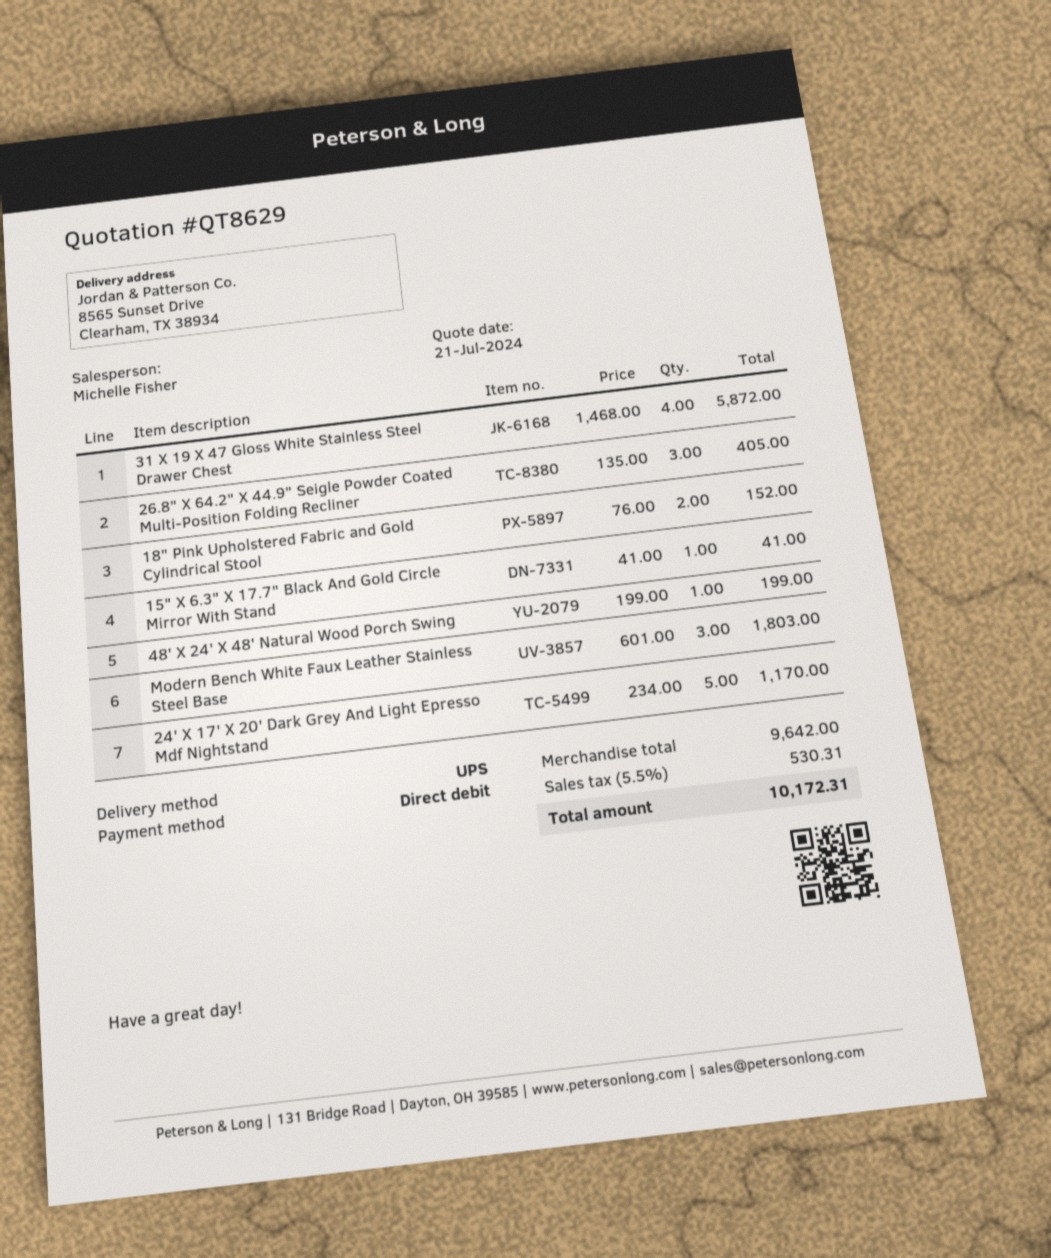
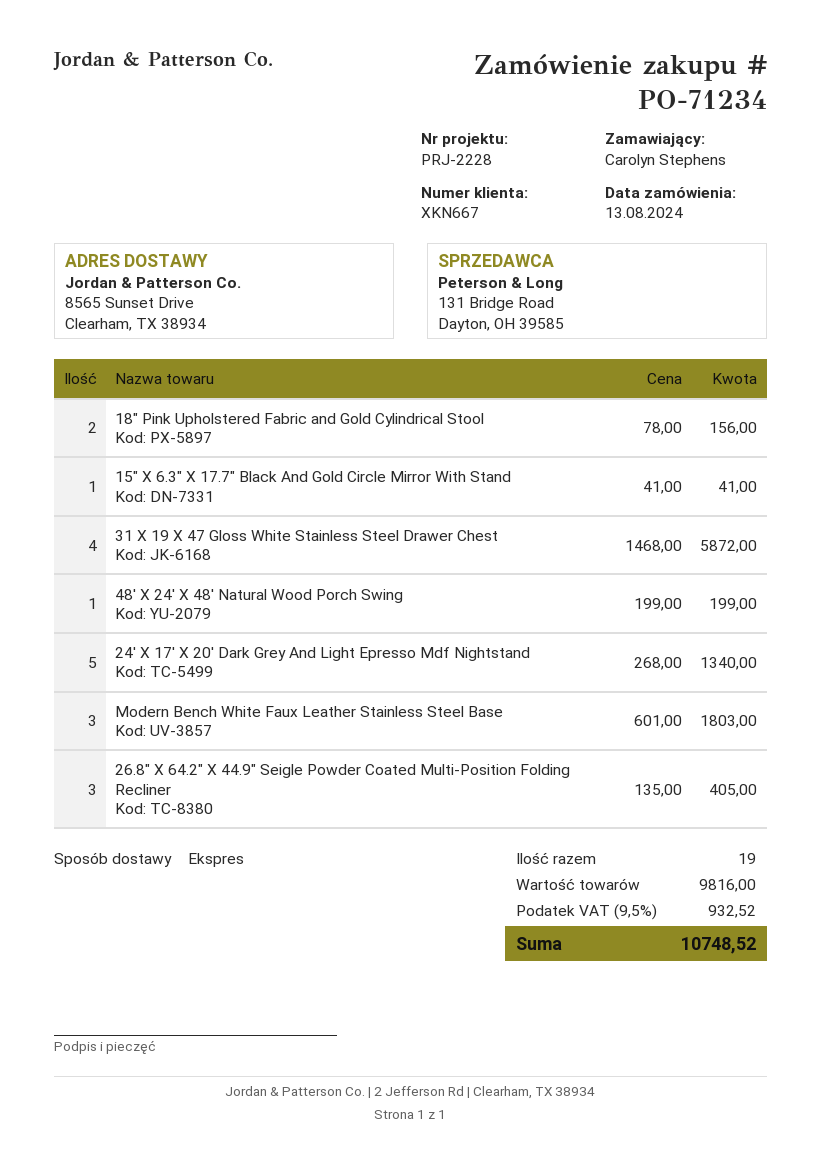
shipping method: UPS -> express
18" Pink Upholstered Fabric and Gold Cylindrical Stool: 2 x 76.00 = 152.00 -> 2 x 78.00 = 156.00
24' X 17' X 20' Dark Grey And Light Epresso Mdf Nightstand: 5 x 234.00 = 1170.00 -> 5 x 268.00 = 1340.00
subtotal: 9642.00 -> 9816.00
tax: 5.5% = 530.31 -> 9.5% = 932.52
total: 10172.31 -> 10748.52

